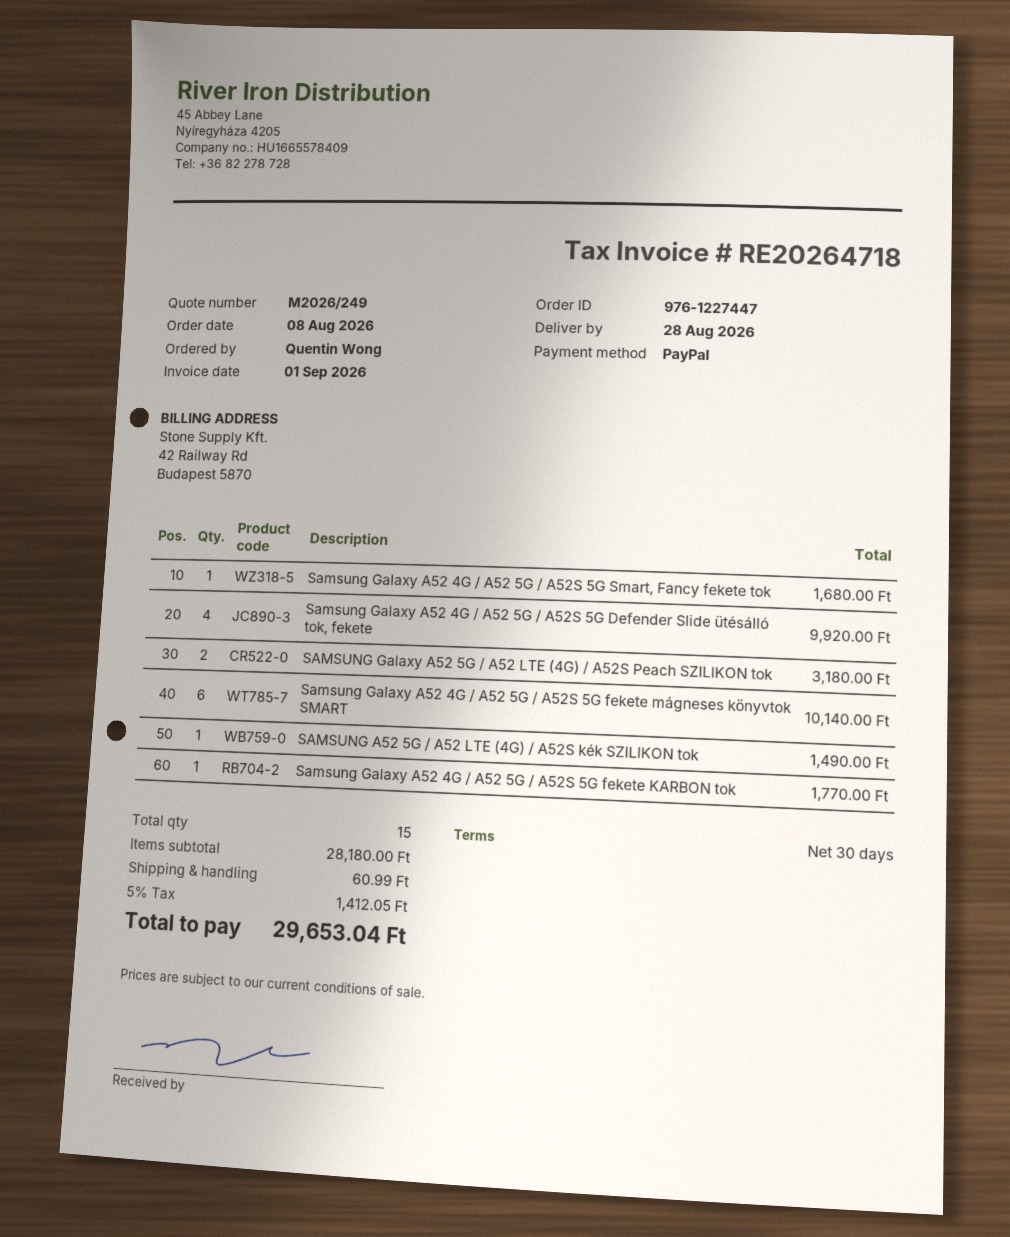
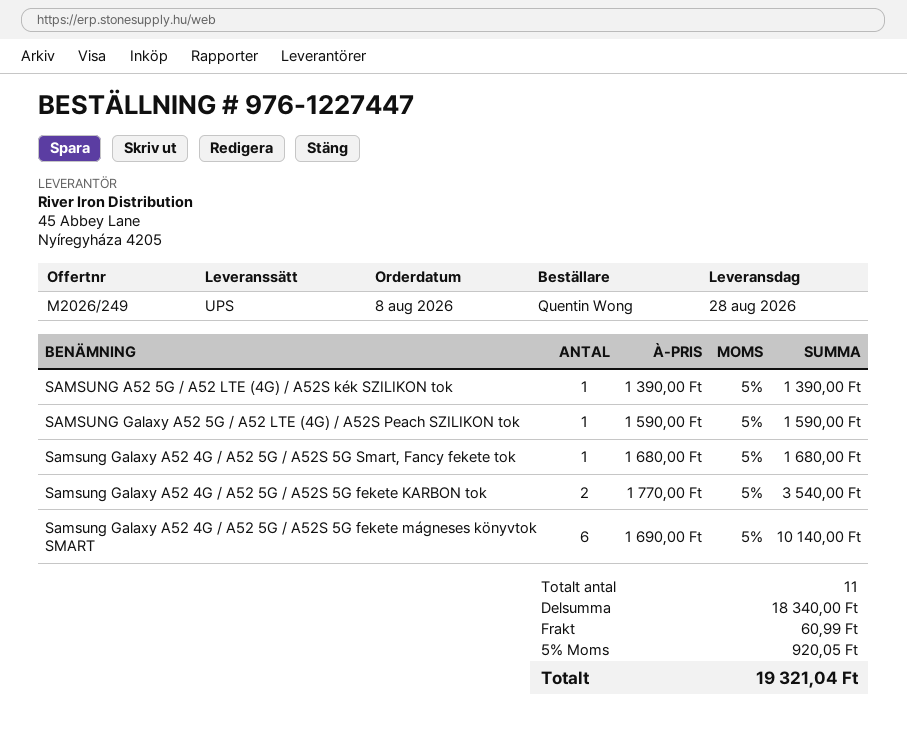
Samsung Galaxy A52 4G / A52 5G / A52S 5G Defender Slide ütésálló tok, fekete: 4 for 9920.00 -> none
SAMSUNG Galaxy A52 5G / A52 LTE (4G) / A52S Peach SZILIKON tok: 2 for 3180.00 -> 1 for 1590.00
SAMSUNG A52 5G / A52 LTE (4G) / A52S kék SZILIKON tok: 1 for 1490.00 -> 1 for 1390.00
Samsung Galaxy A52 4G / A52 5G / A52S 5G fekete KARBON tok: 1 for 1770.00 -> 2 for 3540.00
total quantity: 15 -> 11
subtotal: 28180.00 -> 18340.00
tax: 5% = 1412.05 -> 5% = 920.05
total: 29653.04 -> 19321.04

